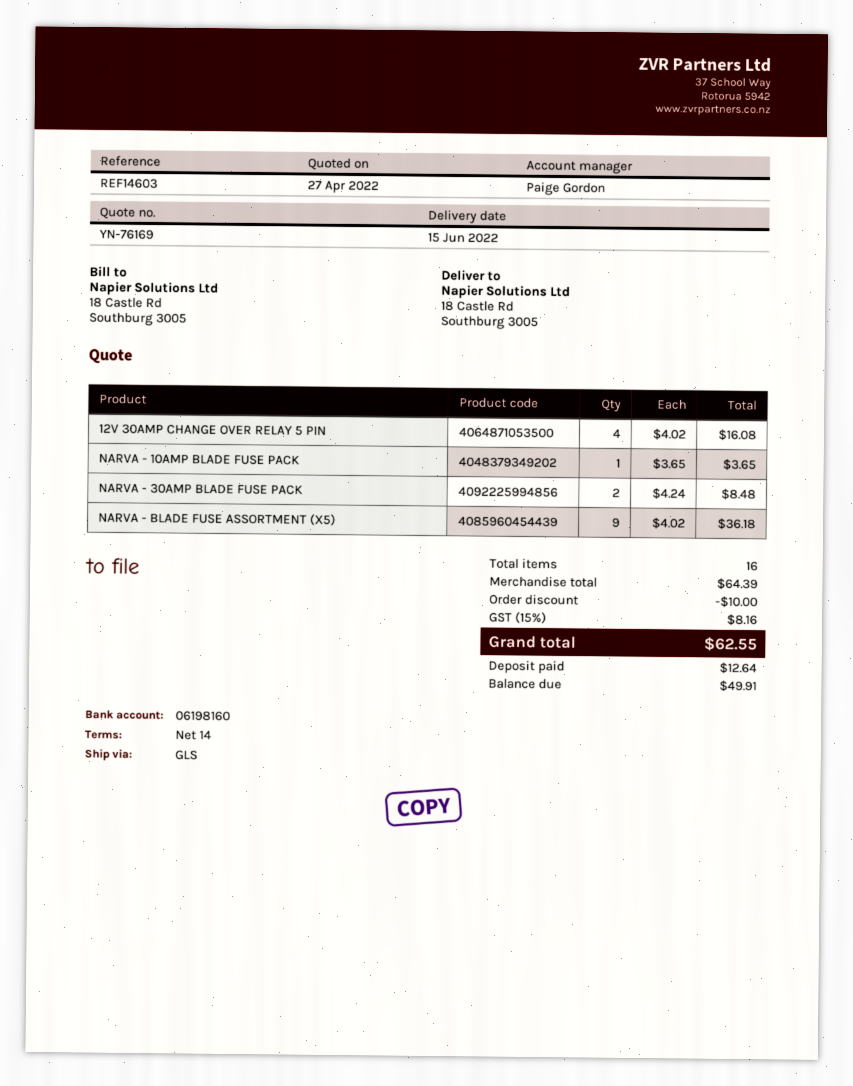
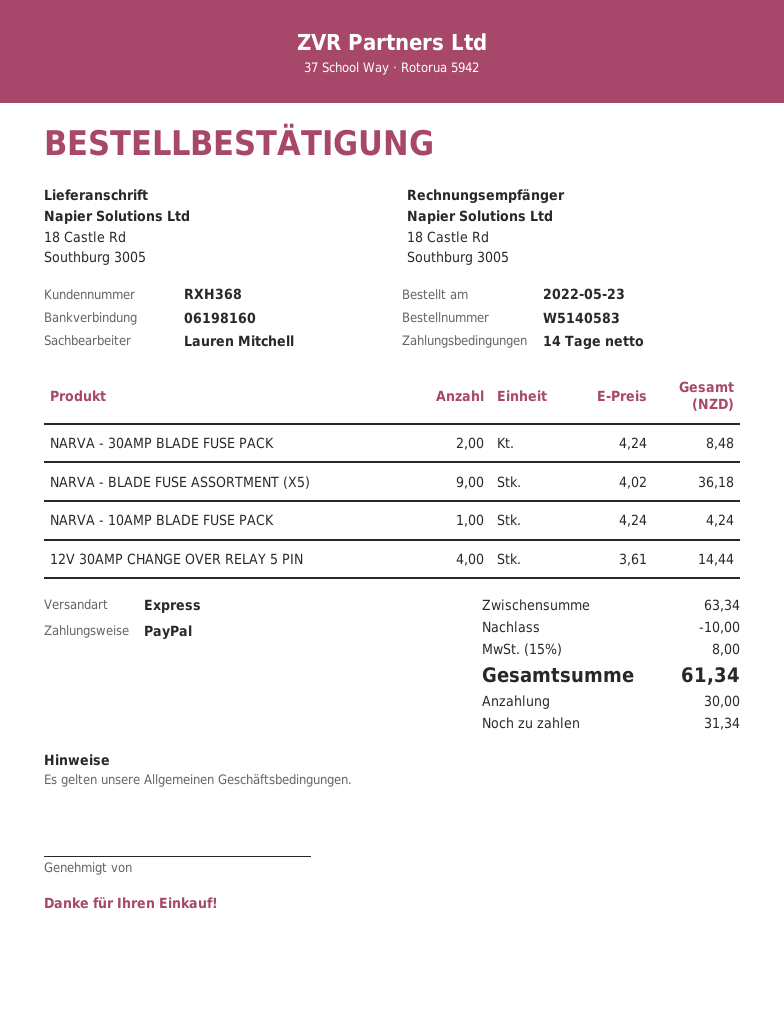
sales rep: Paige Gordon -> Lauren Mitchell
shipping method: GLS -> express
12V 30AMP CHANGE OVER RELAY 5 PIN: 4 x 4.02 = 16.08 -> 4 x 3.61 = 14.44
NARVA - 10AMP BLADE FUSE PACK: 1 x 3.65 = 3.65 -> 1 x 4.24 = 4.24
subtotal: 64.39 -> 63.34
tax: 15% = 8.16 -> 15% = 8.00
total: 62.55 -> 61.34
deposit: 12.64 -> 30.00
balance: 49.91 -> 31.34

